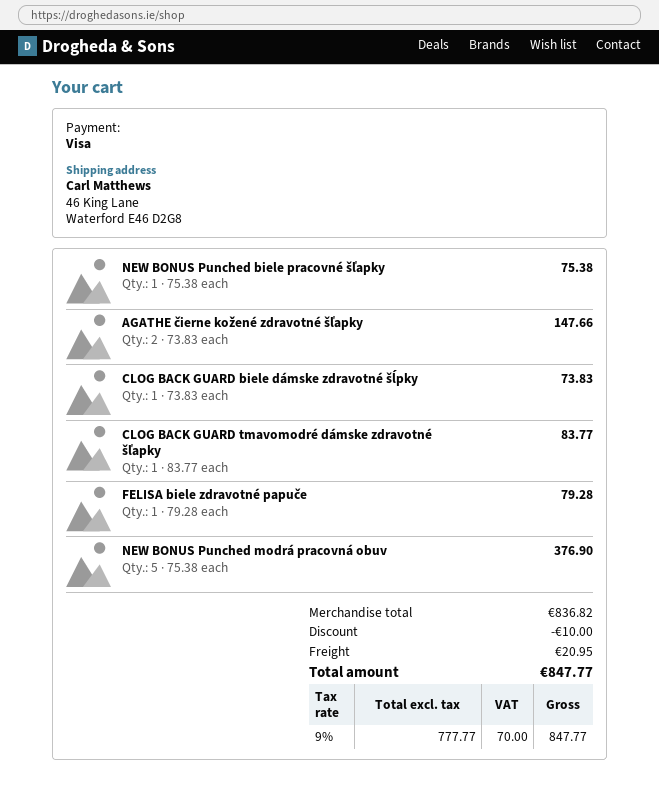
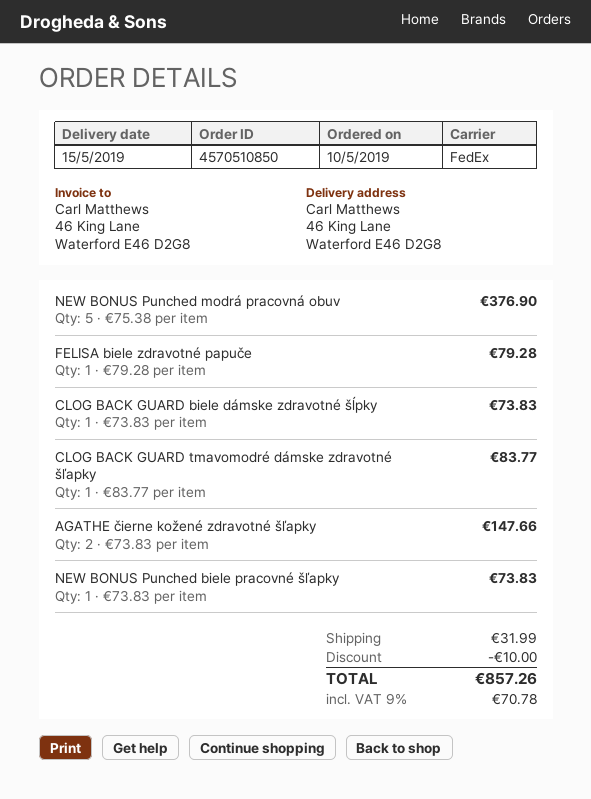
NEW BONUS Punched biele pracovné šľapky: 1 x 75.38 = 75.38 -> 1 x 73.83 = 73.83
shipping: 20.95 -> 31.99
tax: 9% = 70.00 -> 9% = 70.78
total: 847.77 -> 857.26

